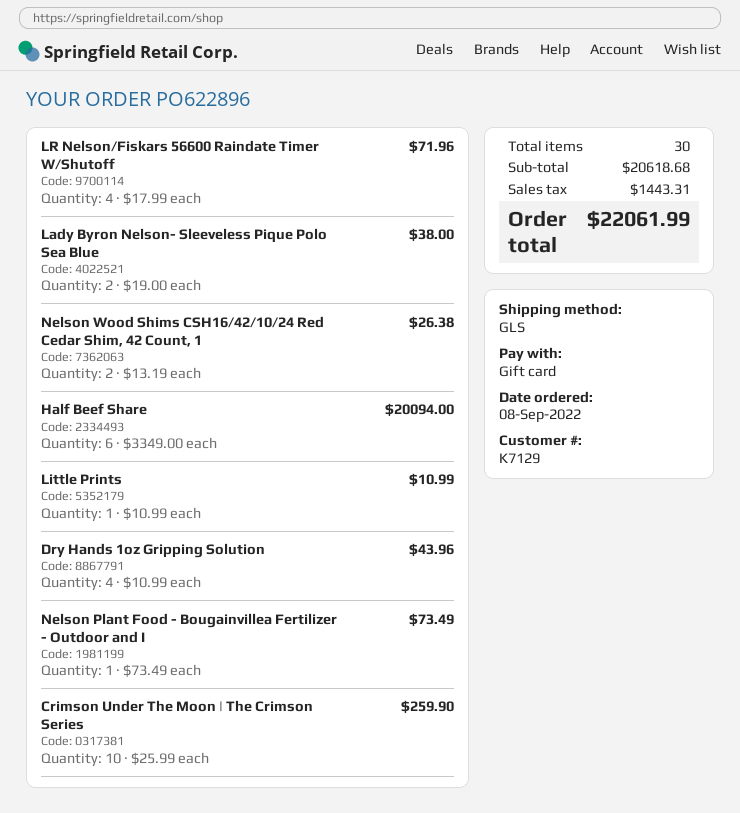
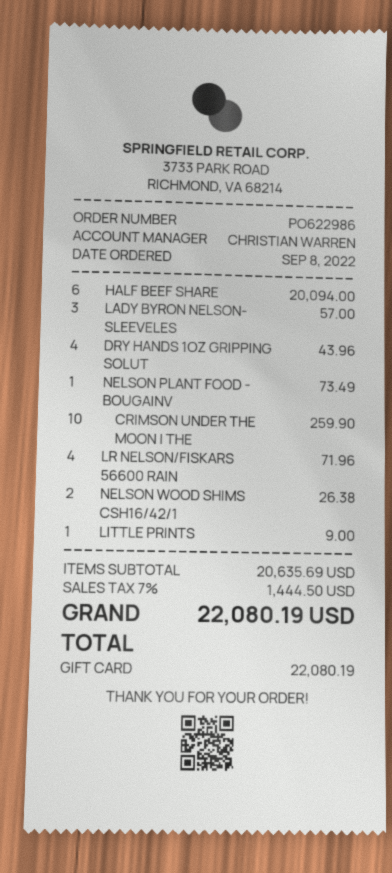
order number: PO622896 -> PO622986
Lady Byron Nelson- Sleeveless Pique Polo Sea Blue: 2 for 38.00 -> 3 for 57.00
Little Prints: 1 for 10.99 -> 1 for 9.00
subtotal: 20618.68 -> 20635.69
tax: 1443.31 -> 1444.50
total: 22061.99 -> 22080.19

